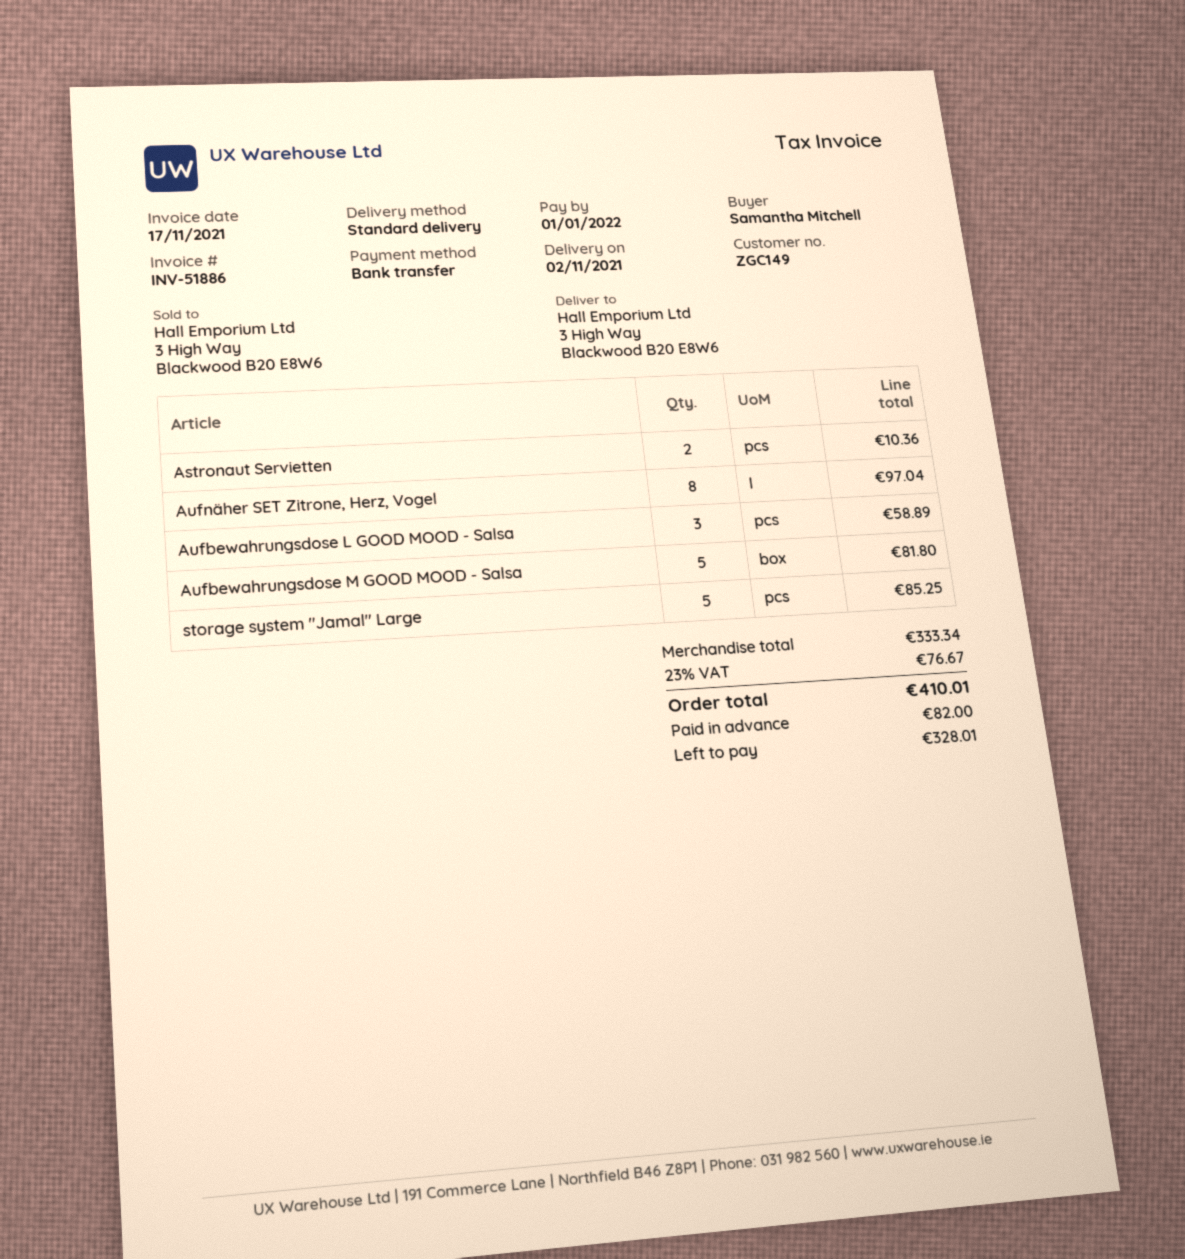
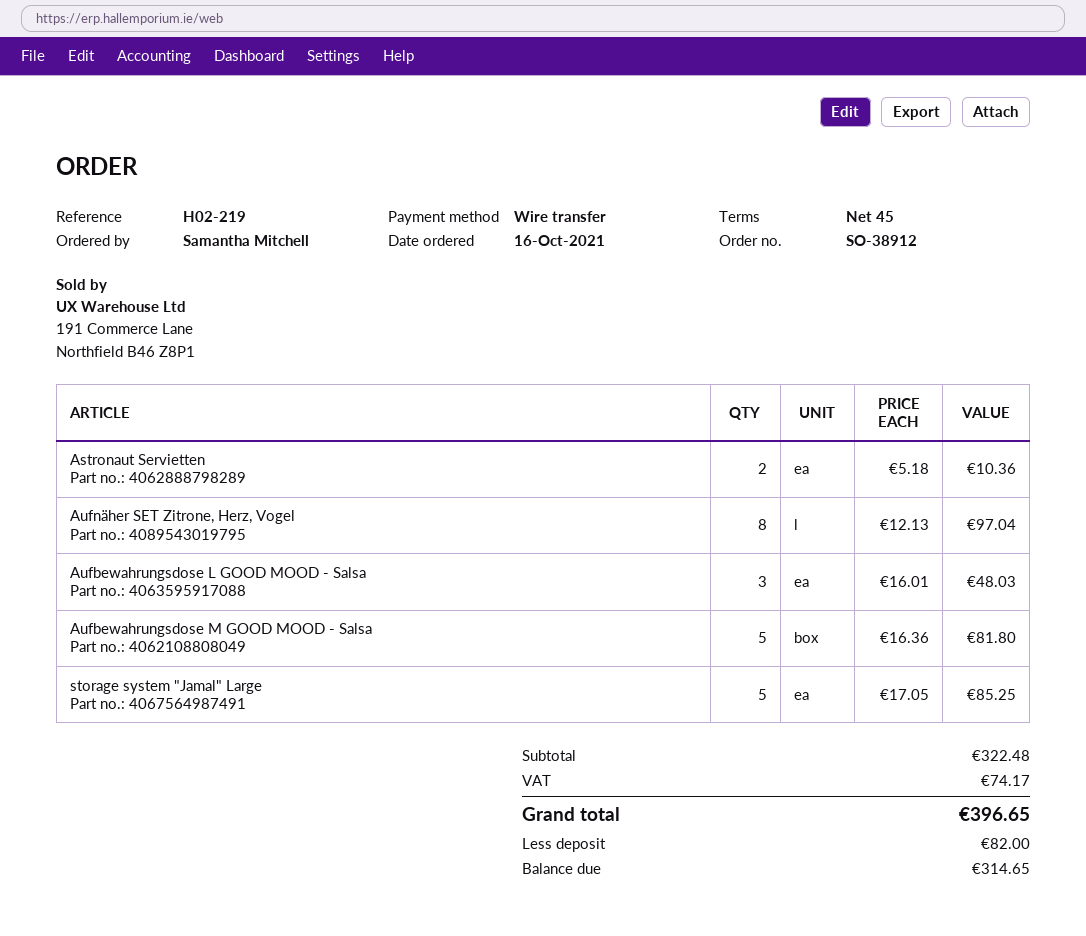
Aufbewahrungsdose L GOOD MOOD - Salsa: 3 for 58.89 -> 3 for 48.03
subtotal: 333.34 -> 322.48
tax: 76.67 -> 74.17
total: 410.01 -> 396.65
balance: 328.01 -> 314.65

